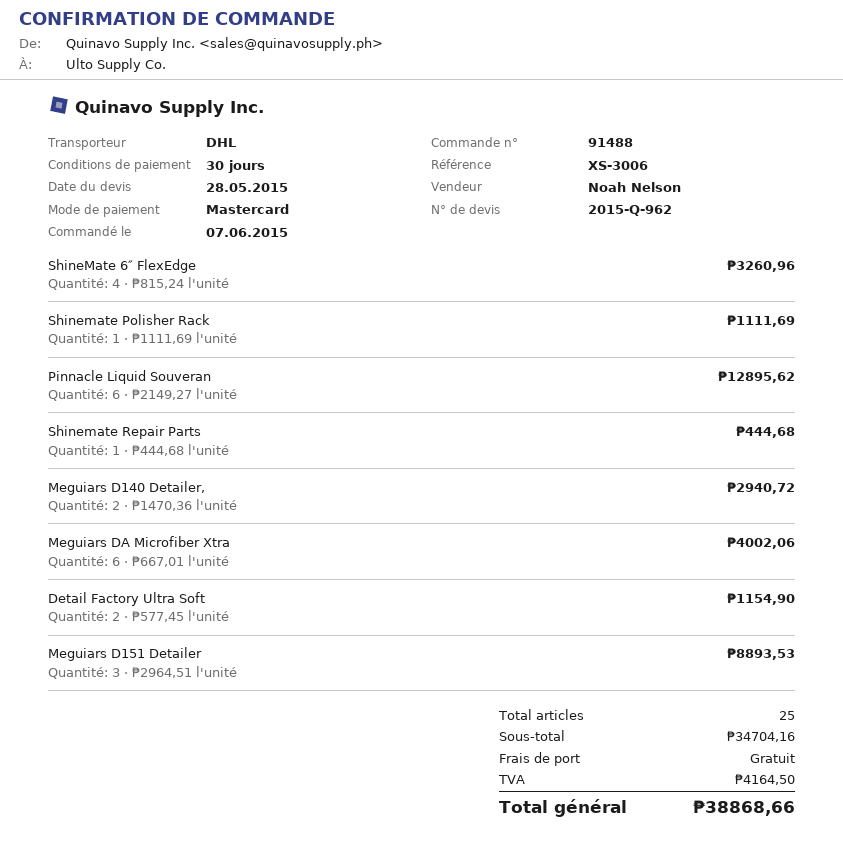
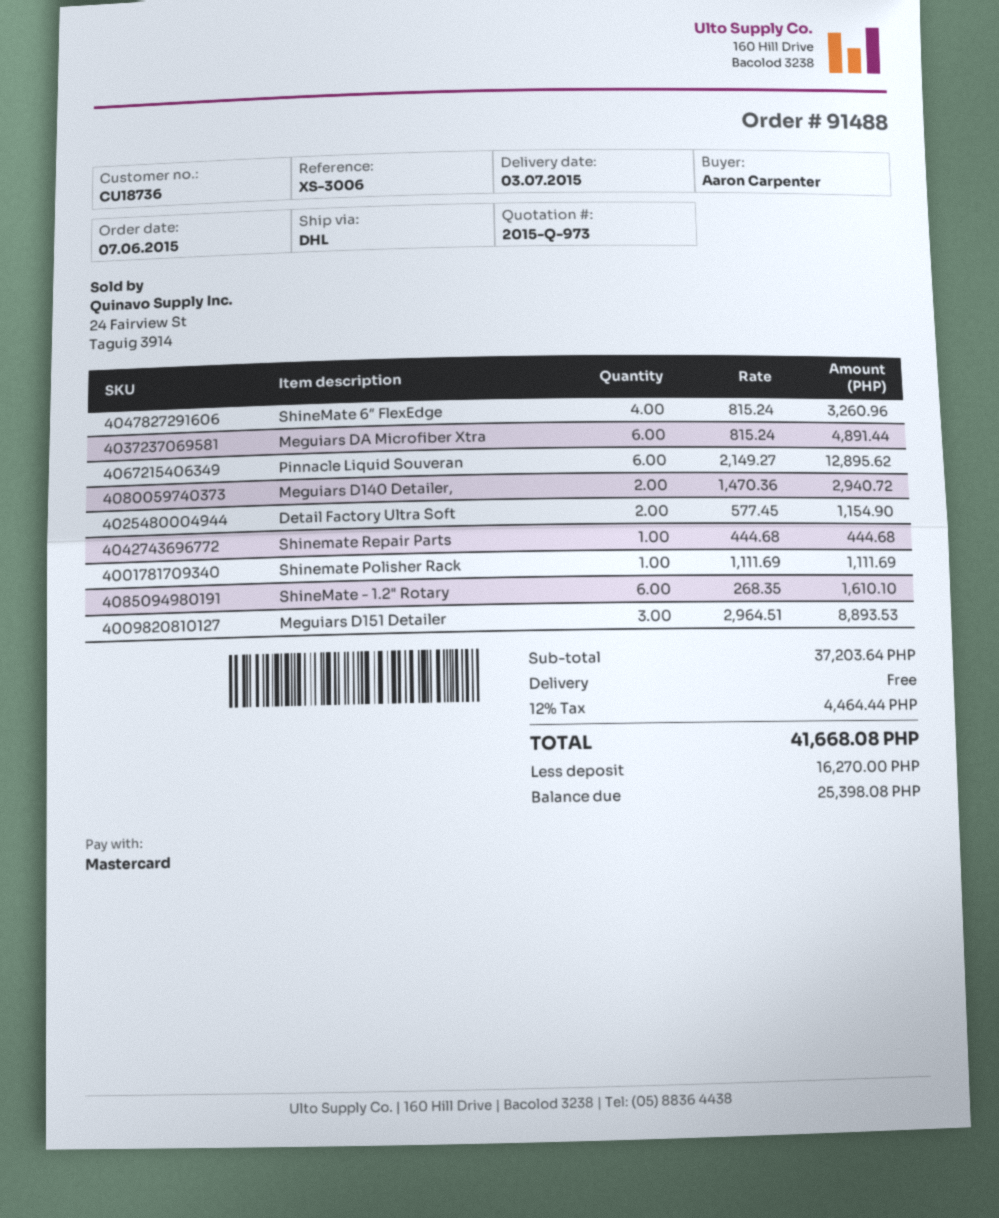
quote number: 2015-Q-962 -> 2015-Q-973
Meguiars DA Microfiber Xtra: 6 x 667.01 = 4002.06 -> 6 x 815.24 = 4891.44
ShineMate - 1.2" Rotary: none -> 6 x 268.35 = 1610.10
subtotal: 34704.16 -> 37203.64
tax: 4164.50 -> 4464.44
total: 38868.66 -> 41668.08

